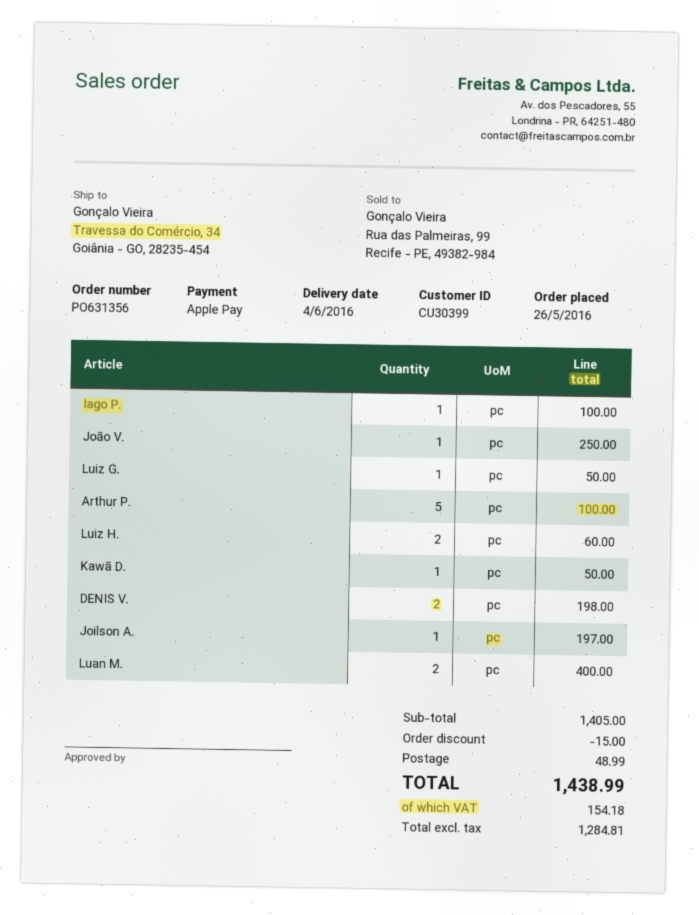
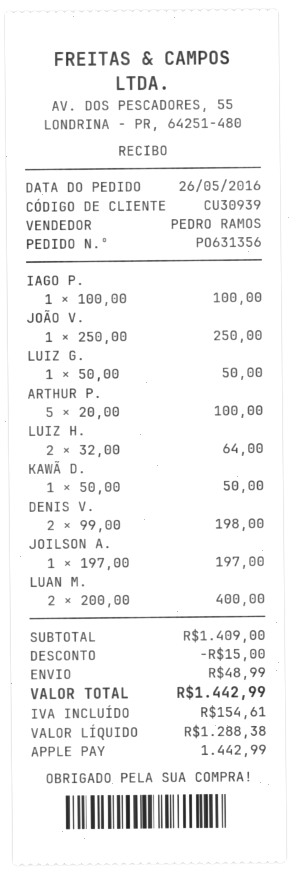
customer number: CU30399 -> CU30939
Luiz H.: 2 for 60.00 -> 2 for 64.00
subtotal: 1405.00 -> 1409.00
net: 1284.81 -> 1288.38
tax: 154.18 -> 154.61
total: 1438.99 -> 1442.99

